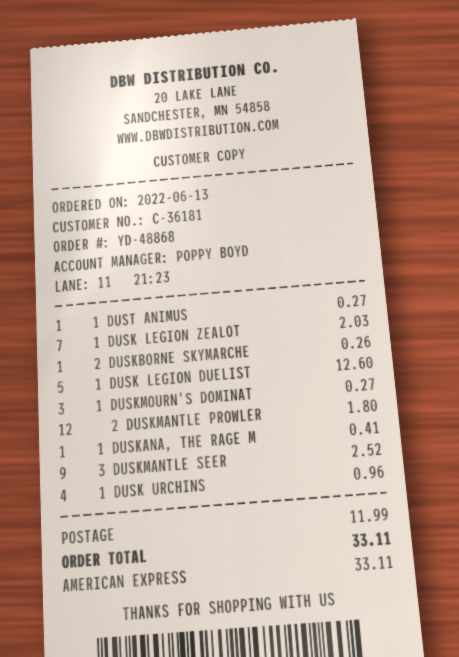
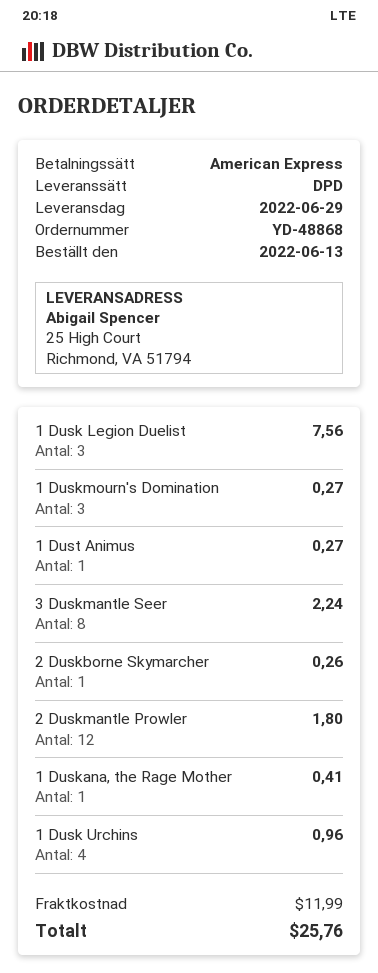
1 DUSK LEGION ZEALOT: 7 for 2.03 -> none
1 DUSK LEGION DUELIST: 5 for 12.60 -> 3 for 7.56
3 DUSKMANTLE SEER: 9 for 2.52 -> 8 for 2.24
total: 33.11 -> 25.76

